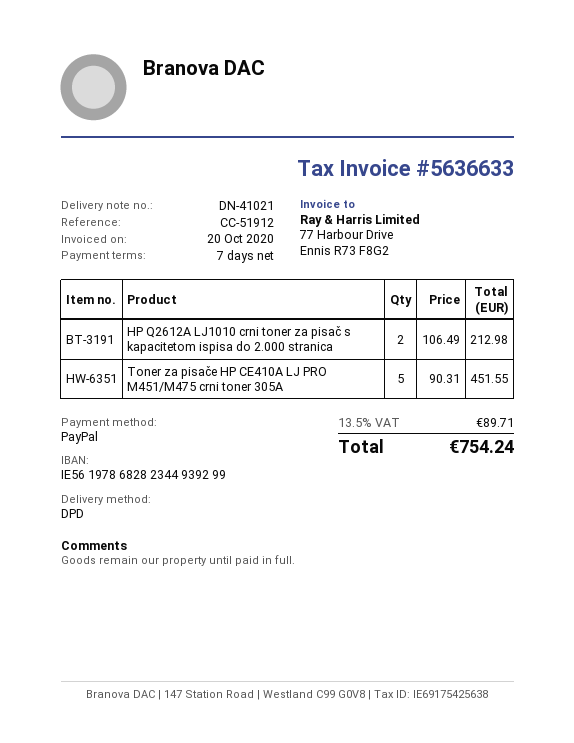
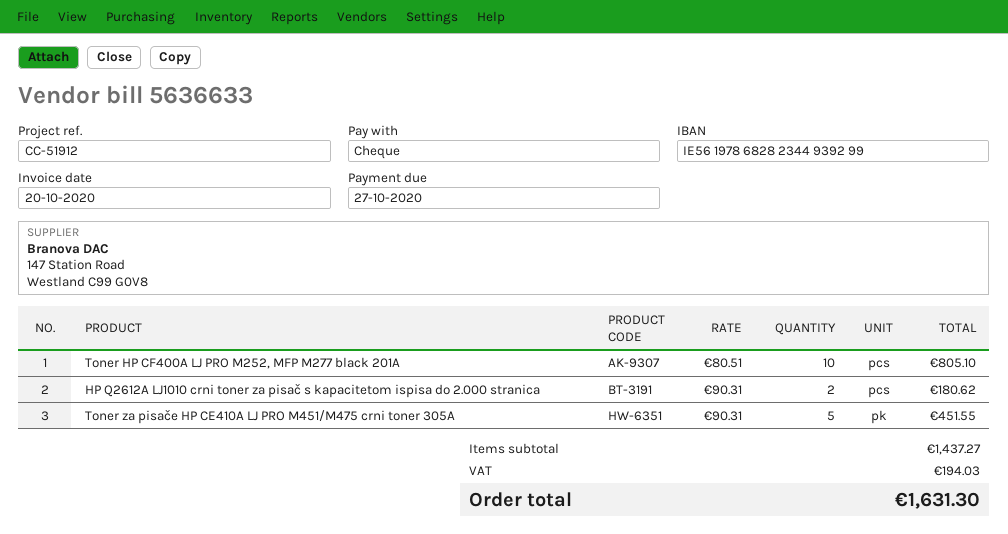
payment method: PayPal -> cheque
HP Q2612A LJ1010 crni toner za pisač s kapacitetom ispisa do 2.000 stranica: 2 x 106.49 = 212.98 -> 2 x 90.31 = 180.62
Toner HP CF400A LJ PRO M252, MFP M277 black 201A: none -> 10 x 80.51 = 805.10
tax: 89.71 -> 194.03
total: 754.24 -> 1631.30

